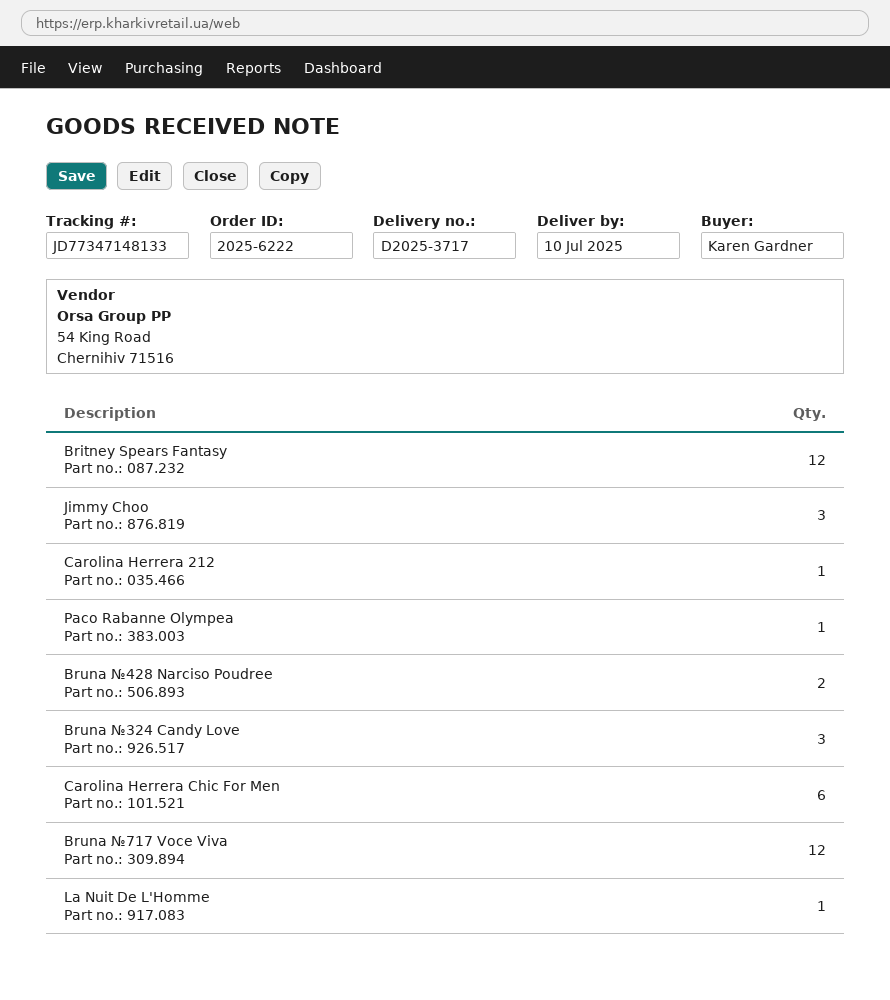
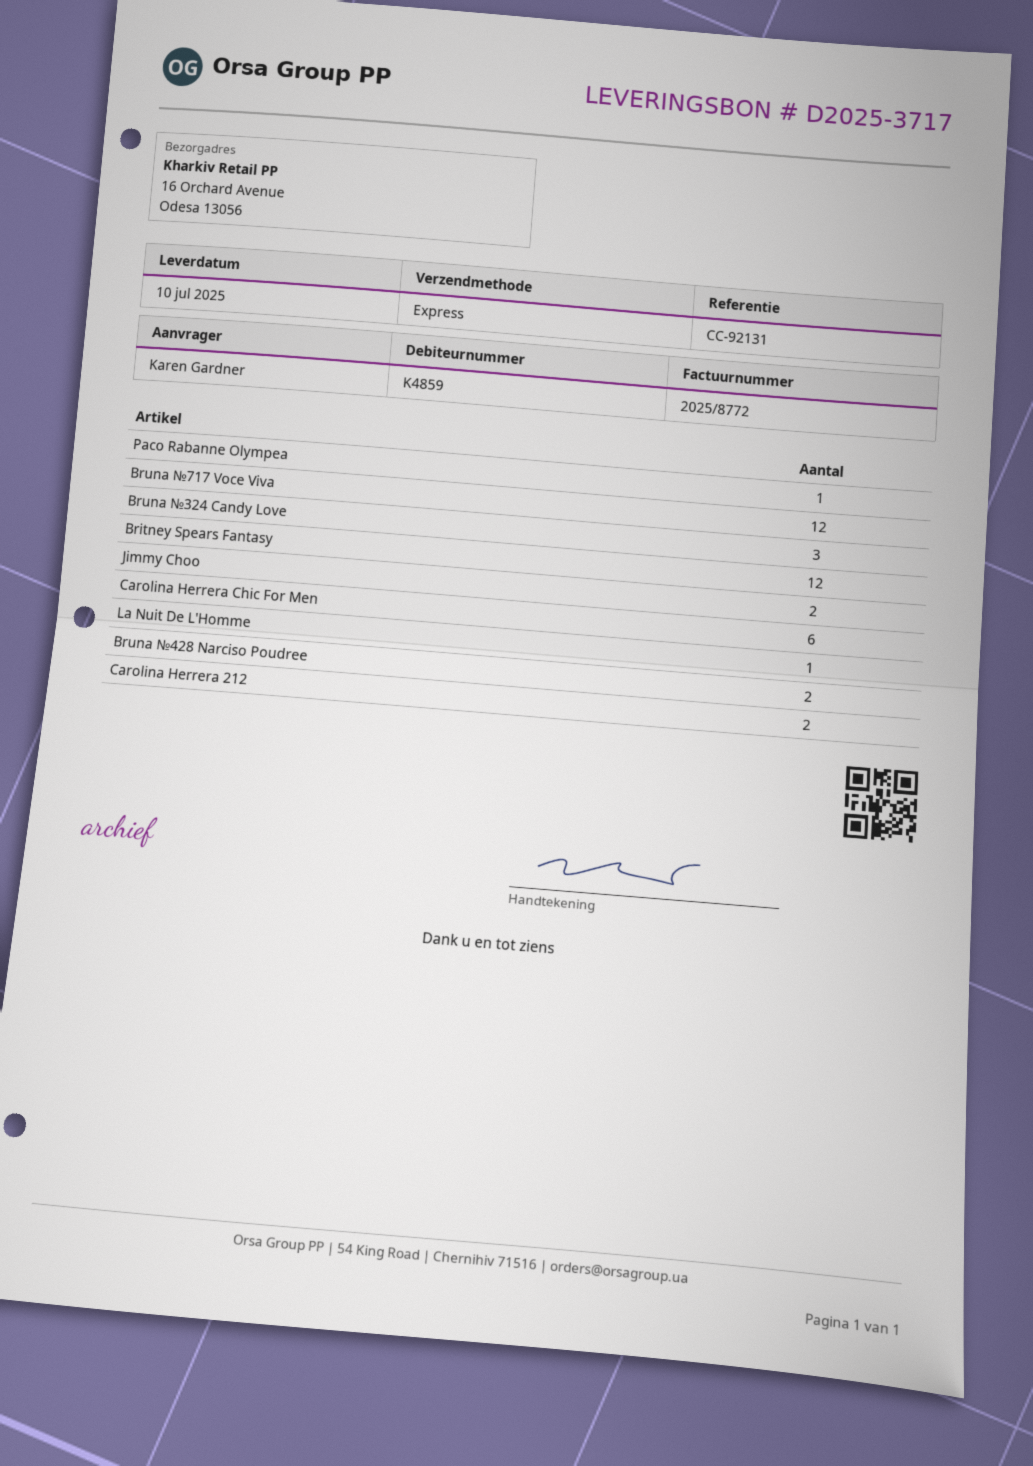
Jimmy Choo: 3 -> 2
Carolina Herrera 212: 1 -> 2

